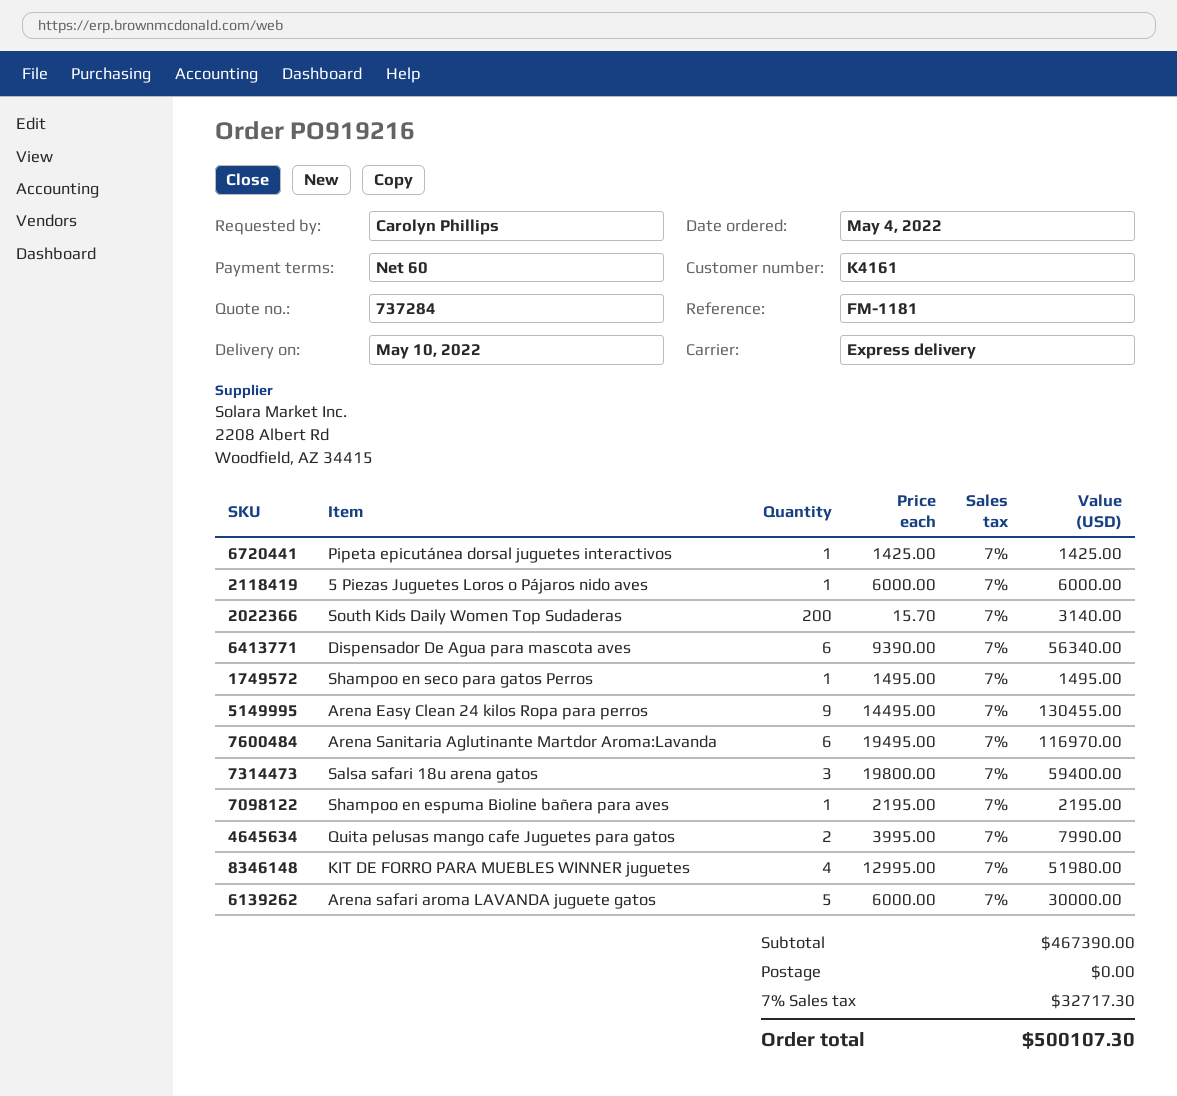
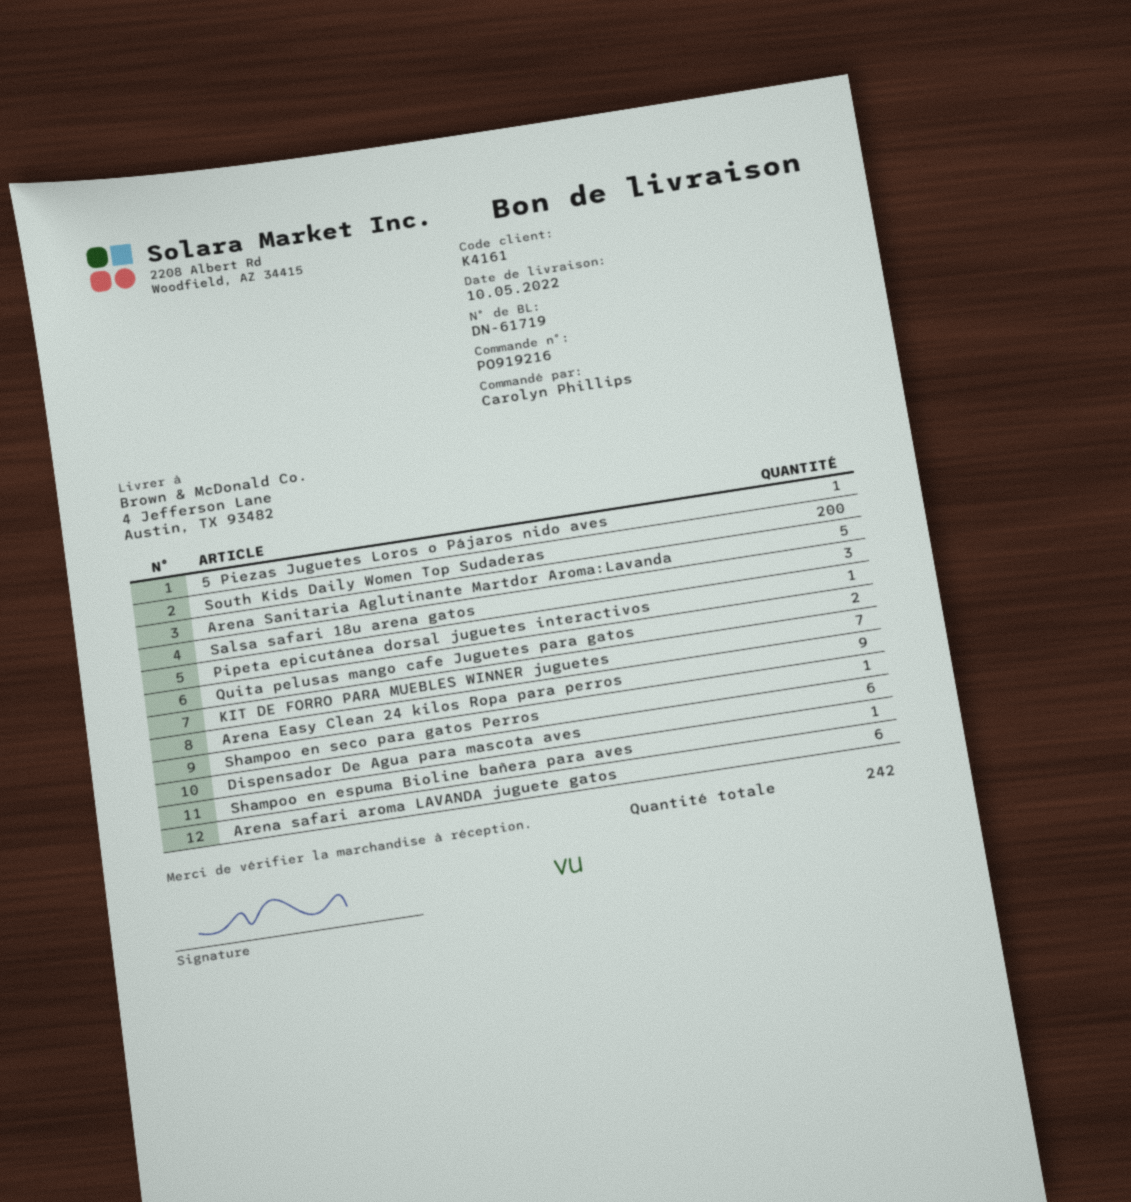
Arena Sanitaria Aglutinante Martdor Aroma:Lavanda: 6 -> 5
KIT DE FORRO PARA MUEBLES WINNER juguetes: 4 -> 7
Arena safari aroma LAVANDA juguete gatos: 5 -> 6

